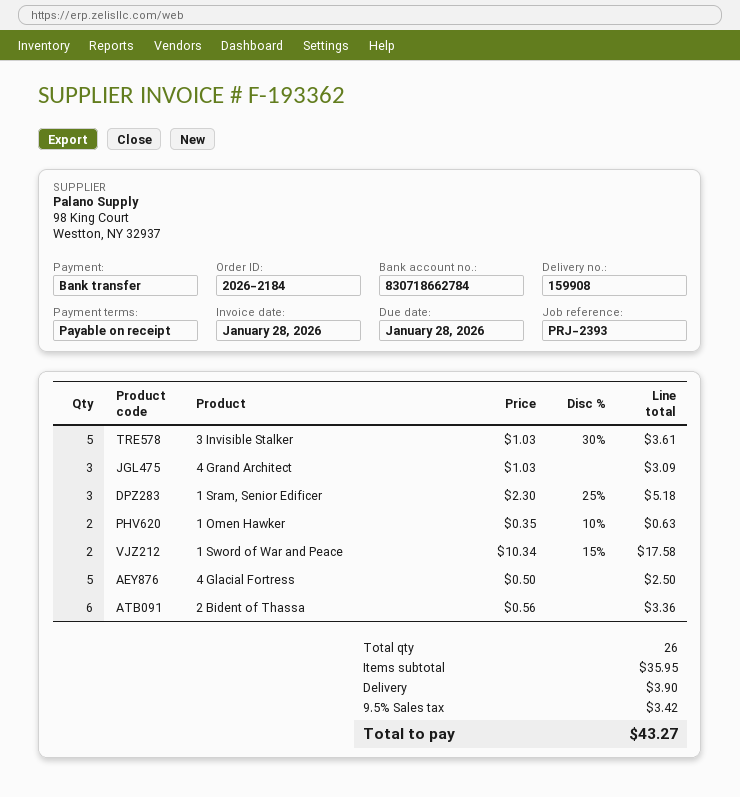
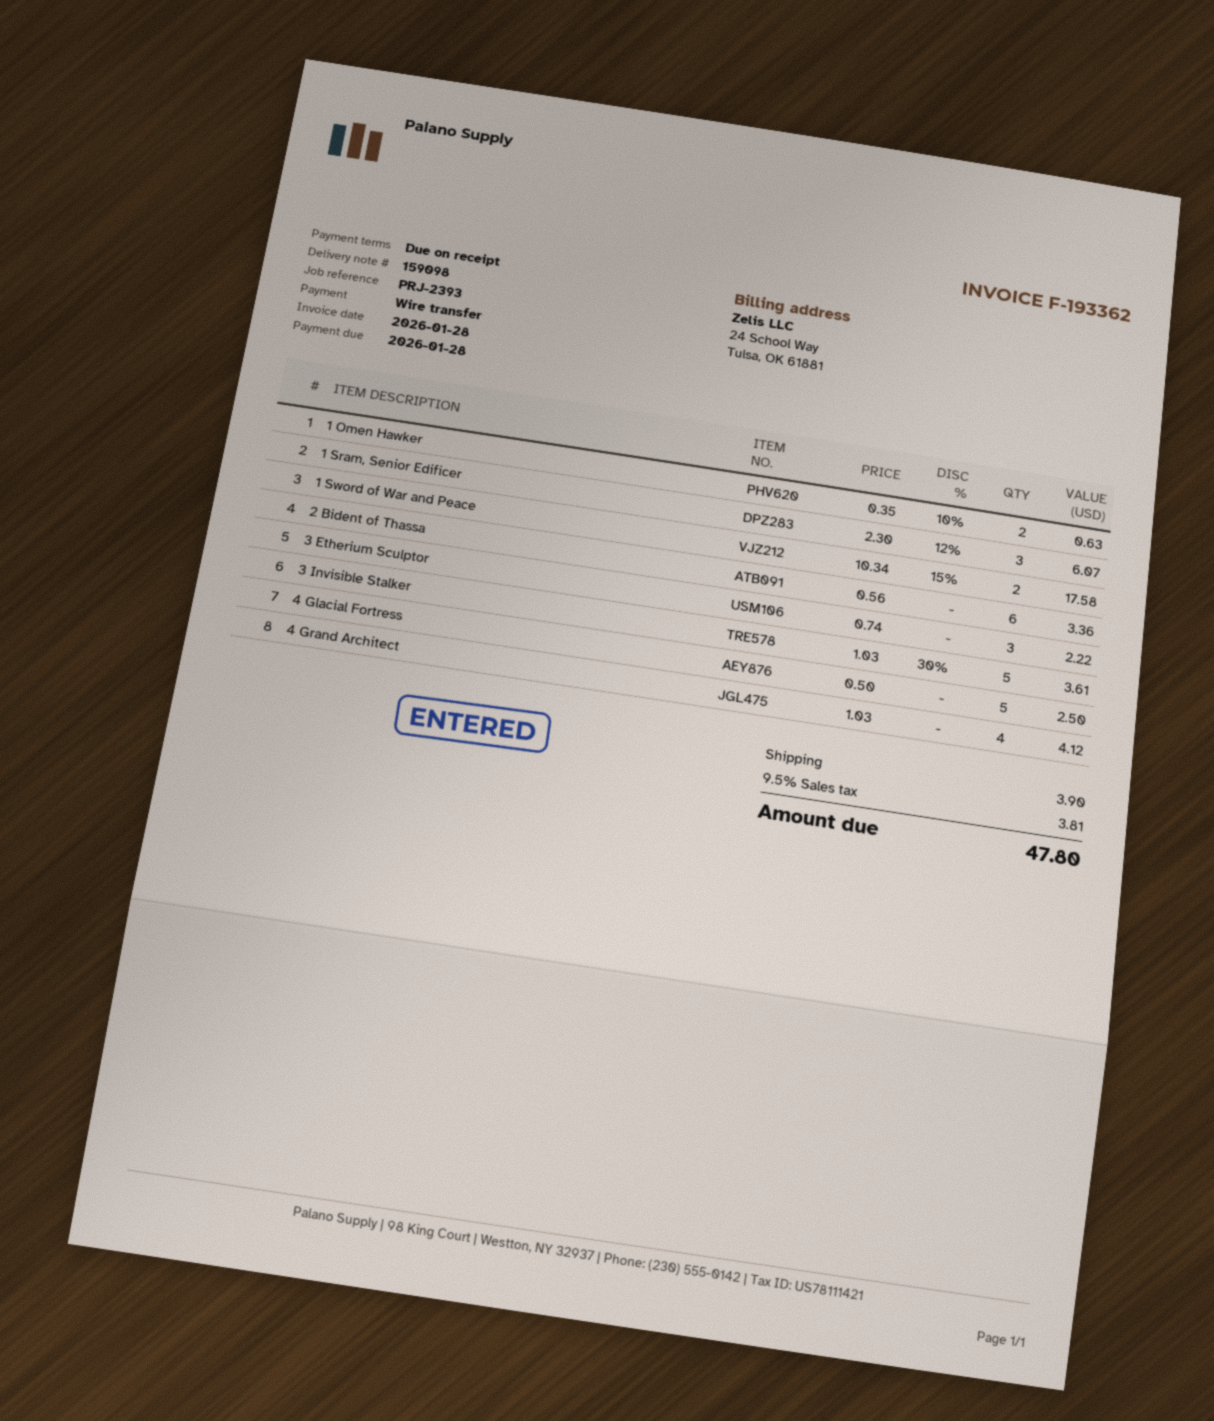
delivery note number: 159908 -> 159098
4 Grand Architect: 3 x 1.03 = 3.09 -> 4 x 1.03 = 4.12
1 Sram, Senior Edificer: 3 x 2.30 - 25% = 5.18 -> 3 x 2.30 - 12% = 6.07
3 Etherium Sculptor: none -> 3 x 0.74 = 2.22
tax: 9.5% = 3.42 -> 9.5% = 3.81
total: 43.27 -> 47.80

